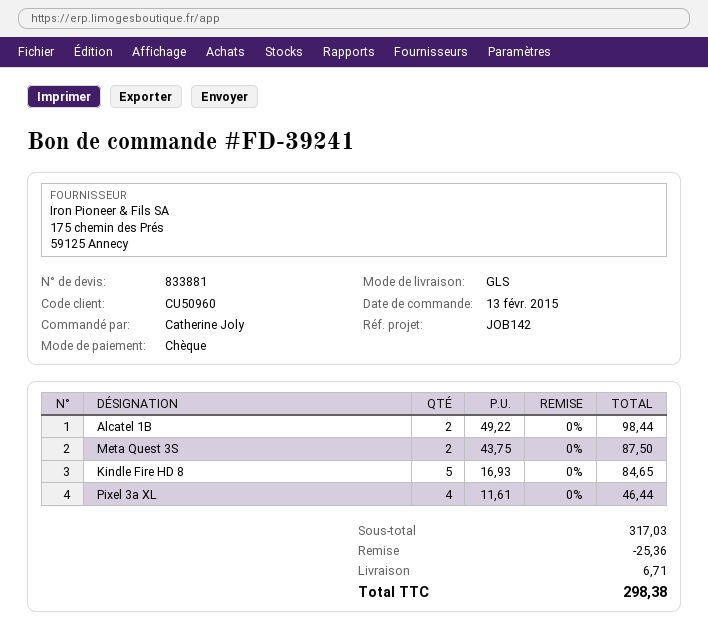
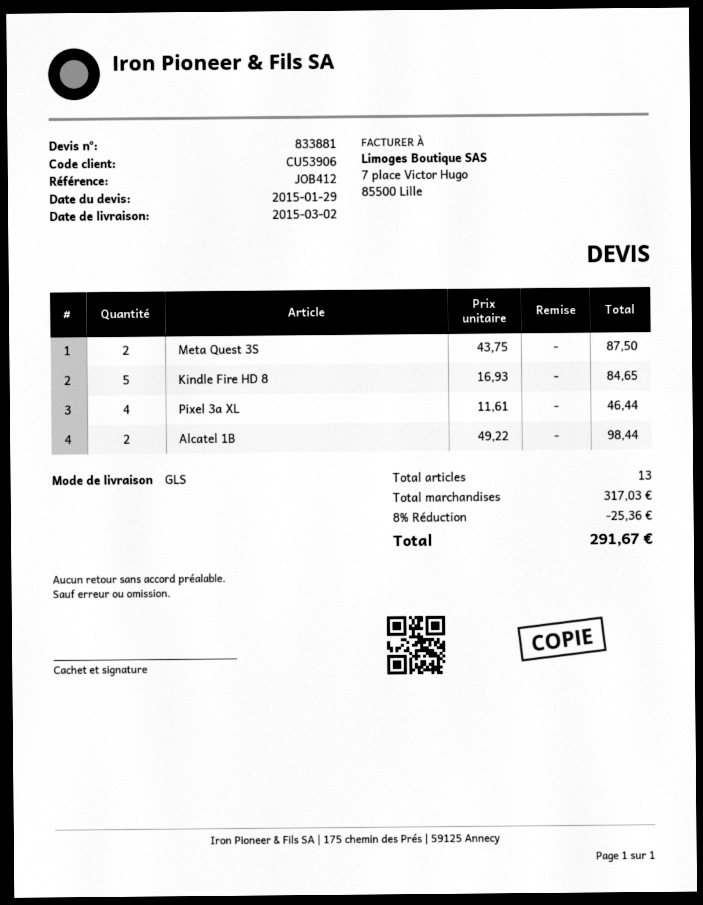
customer number: CU50960 -> CU53906
reference: JOB142 -> JOB412
shipping: 6.71 -> none
total: 298.38 -> 291.67

